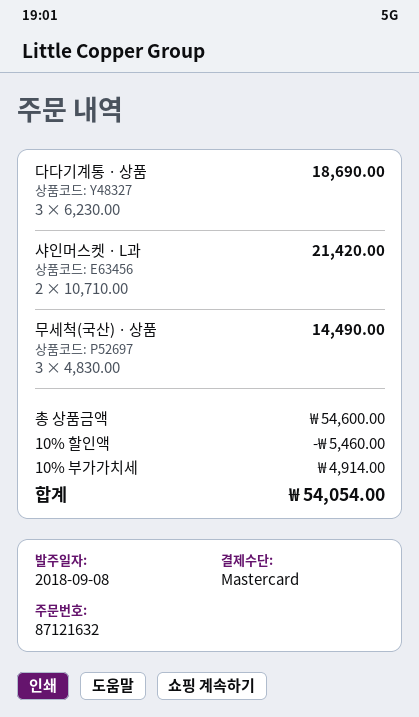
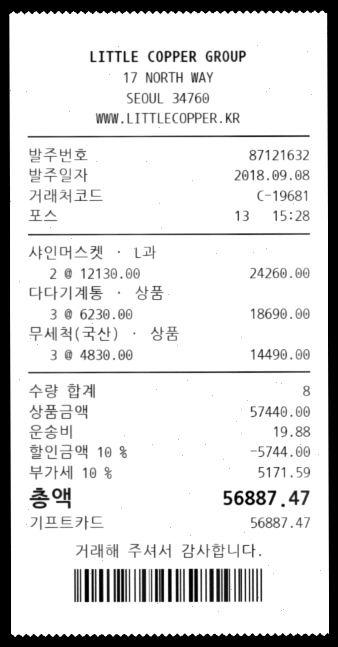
payment method: Mastercard -> gift card
샤인머스켓 · L과: 2 x 10710.00 = 21420.00 -> 2 x 12130.00 = 24260.00
subtotal: 54600.00 -> 57440.00
discount: 10% = 5460.00 -> 10% = 5744.00
shipping: none -> 19.88
tax: 10% = 4914.00 -> 10% = 5171.59
total: 54054.00 -> 56887.47

